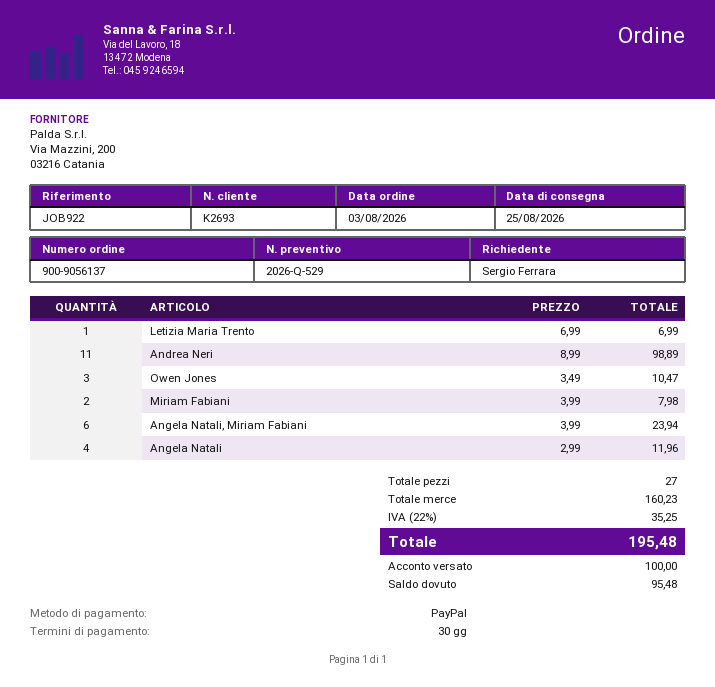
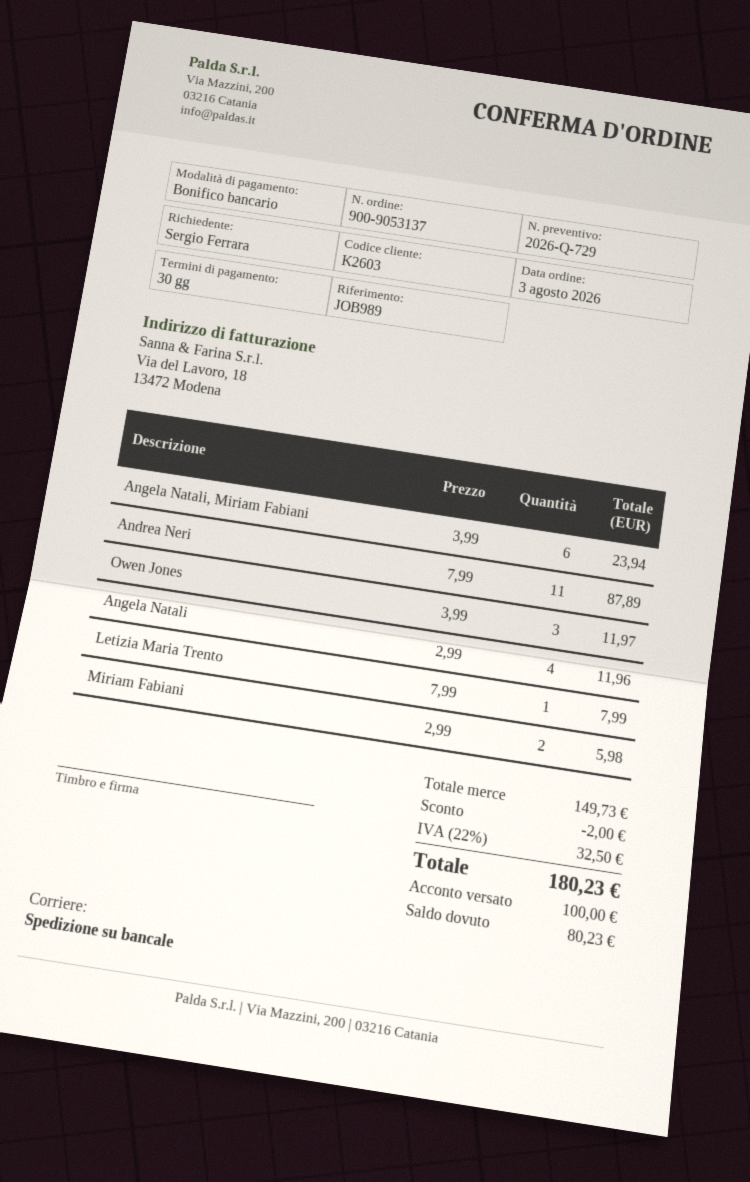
quote number: 2026-Q-529 -> 2026-Q-729
order number: 900-9056137 -> 900-9053137
customer number: K2693 -> K2603
reference: JOB922 -> JOB989
payment method: PayPal -> bank transfer
Letizia Maria Trento: 1 x 6.99 = 6.99 -> 1 x 7.99 = 7.99
Andrea Neri: 11 x 8.99 = 98.89 -> 11 x 7.99 = 87.89
Owen Jones: 3 x 3.49 = 10.47 -> 3 x 3.99 = 11.97
Miriam Fabiani: 2 x 3.99 = 7.98 -> 2 x 2.99 = 5.98
subtotal: 160.23 -> 149.73
discount: none -> 2.00
tax: 22% = 35.25 -> 22% = 32.50
total: 195.48 -> 180.23
balance: 95.48 -> 80.23

